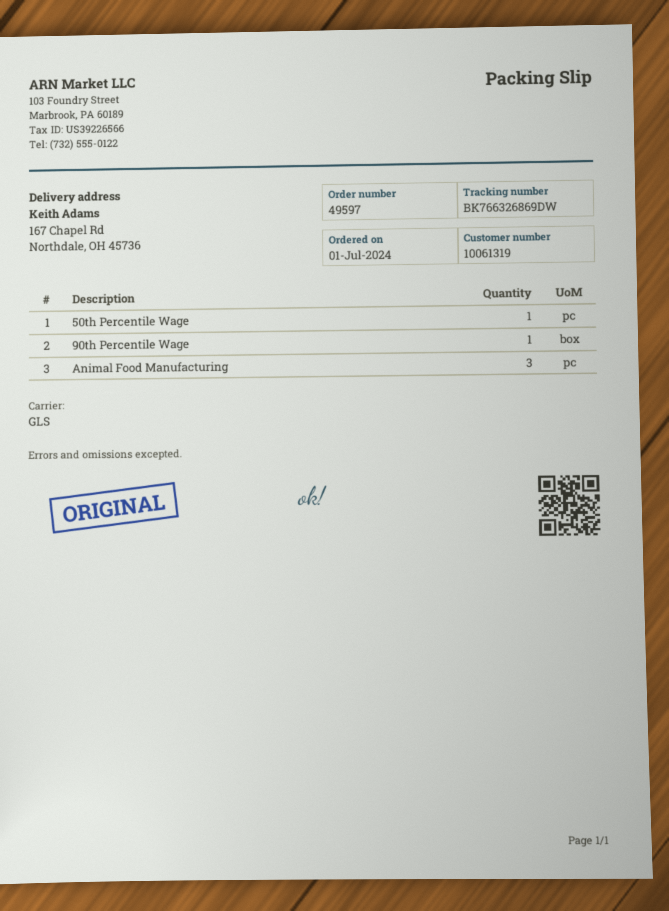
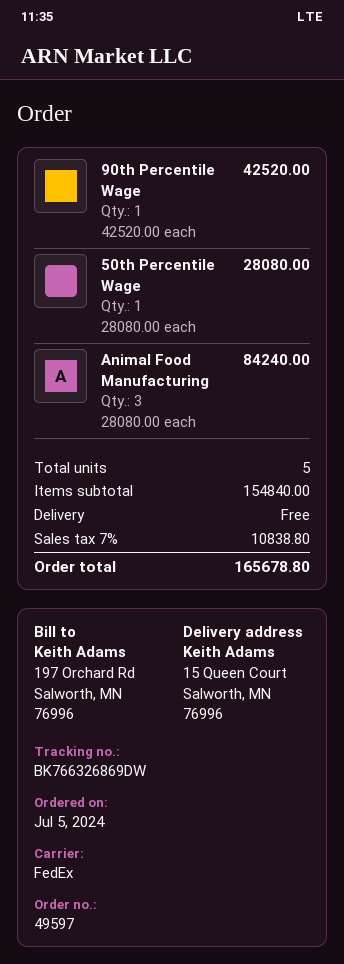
order date: 2024-07-01 -> 2024-07-05
shipping method: GLS -> FedEx
ship to: 167 Chapel Rd, Northdale, OH 45736 -> 15 Queen Court, Salworth, MN 76996

